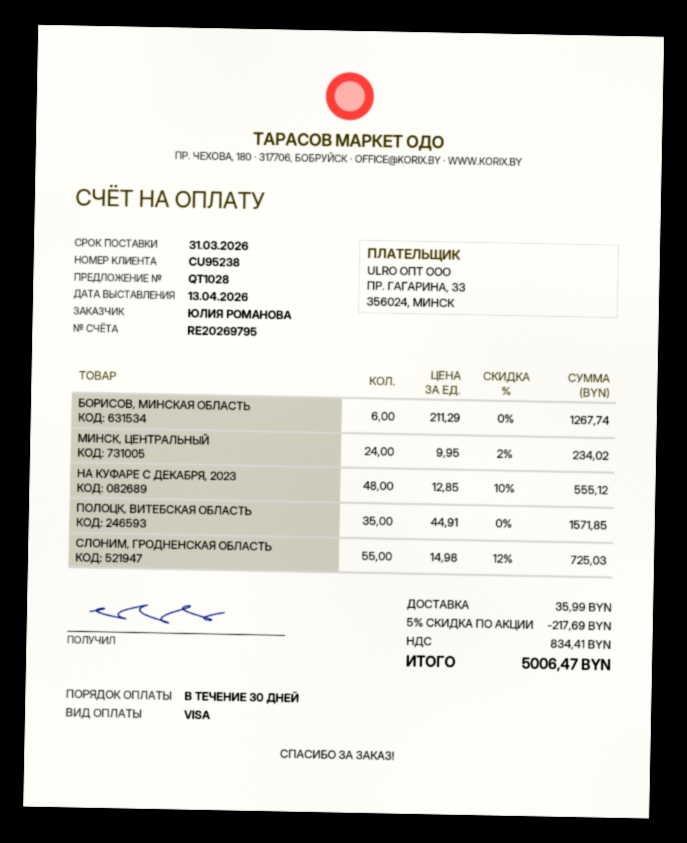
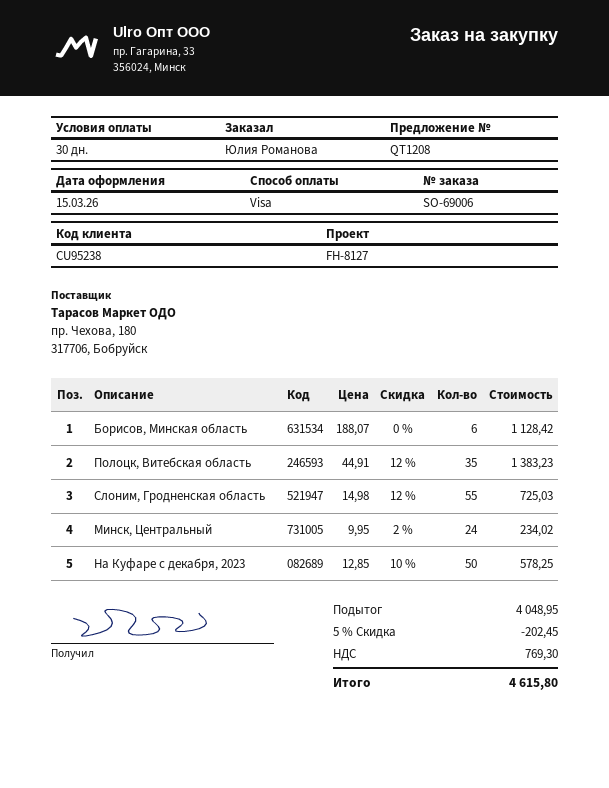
quote number: QT1028 -> QT1208
БОРИСОВ, МИНСКАЯ ОБЛАСТЬ: 6 x 211.29 = 1267.74 -> 6 x 188.07 = 1128.42
НА КУФАРЕ С ДЕКАБРЯ, 2023: 48 x 12.85 - 10% = 555.12 -> 50 x 12.85 - 10% = 578.25
ПОЛОЦК, ВИТЕБСКАЯ ОБЛАСТЬ: 35 x 44.91 = 1571.85 -> 35 x 44.91 - 12% = 1383.23
discount: 5% = 217.69 -> 5% = 202.45
shipping: 35.99 -> none
tax: 834.41 -> 769.30
total: 5006.47 -> 4615.80

